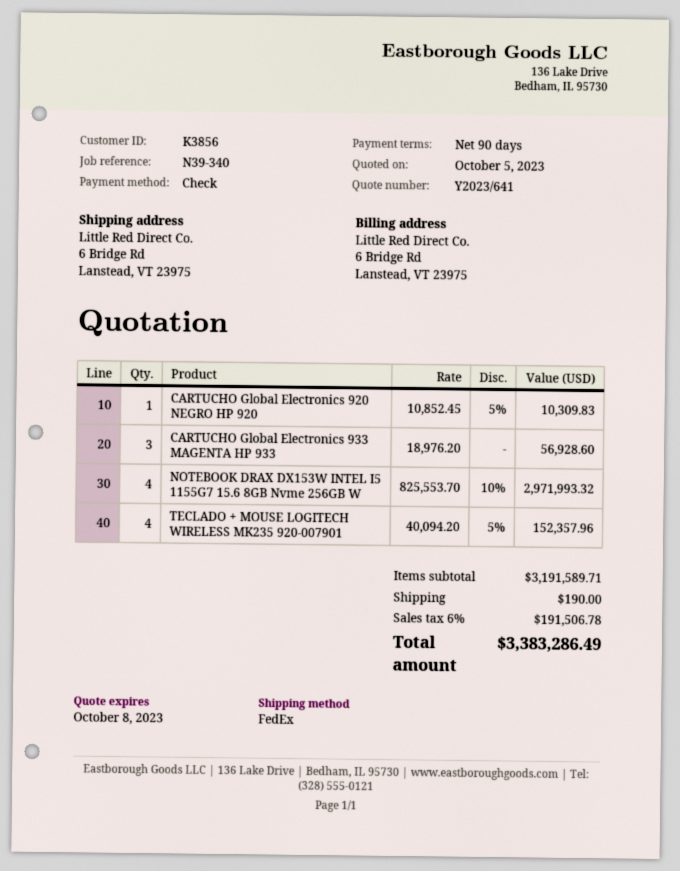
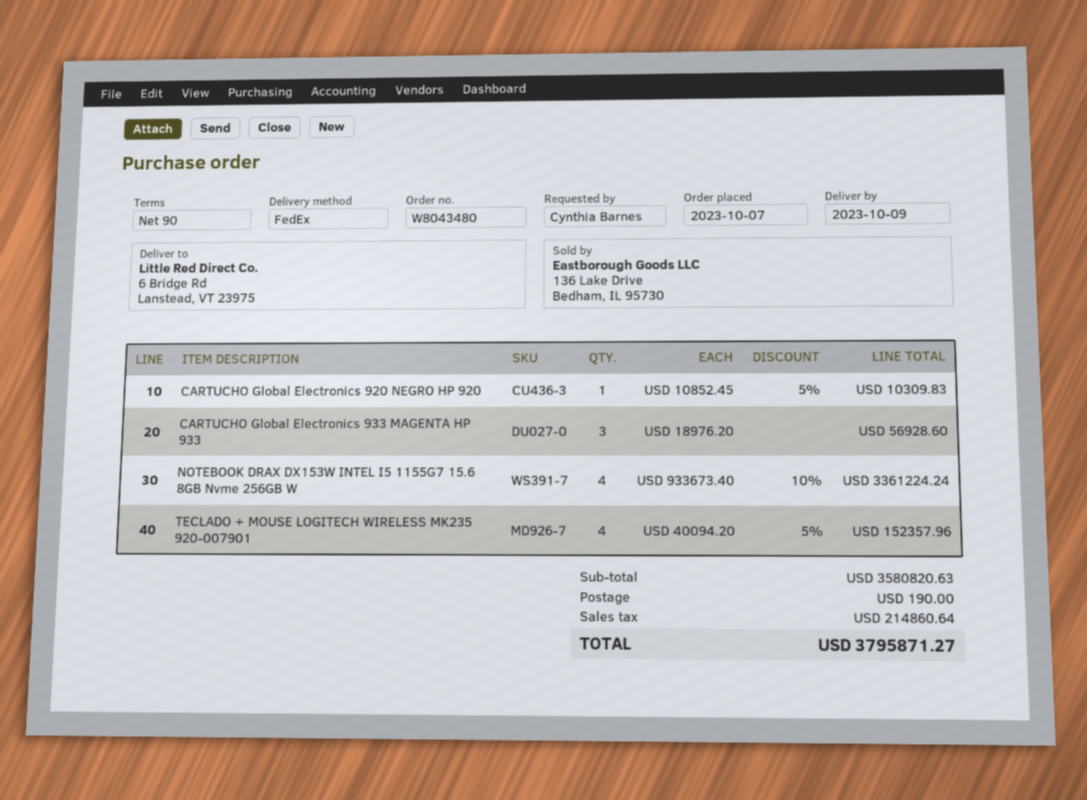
NOTEBOOK DRAX DX153W INTEL I5 1155G7 15.6 8GB Nvme 256GB W: 4 x 825553.70 - 10% = 2971993.32 -> 4 x 933673.40 - 10% = 3361224.24
subtotal: 3191589.71 -> 3580820.63
tax: 191506.78 -> 214860.64
total: 3383286.49 -> 3795871.27

